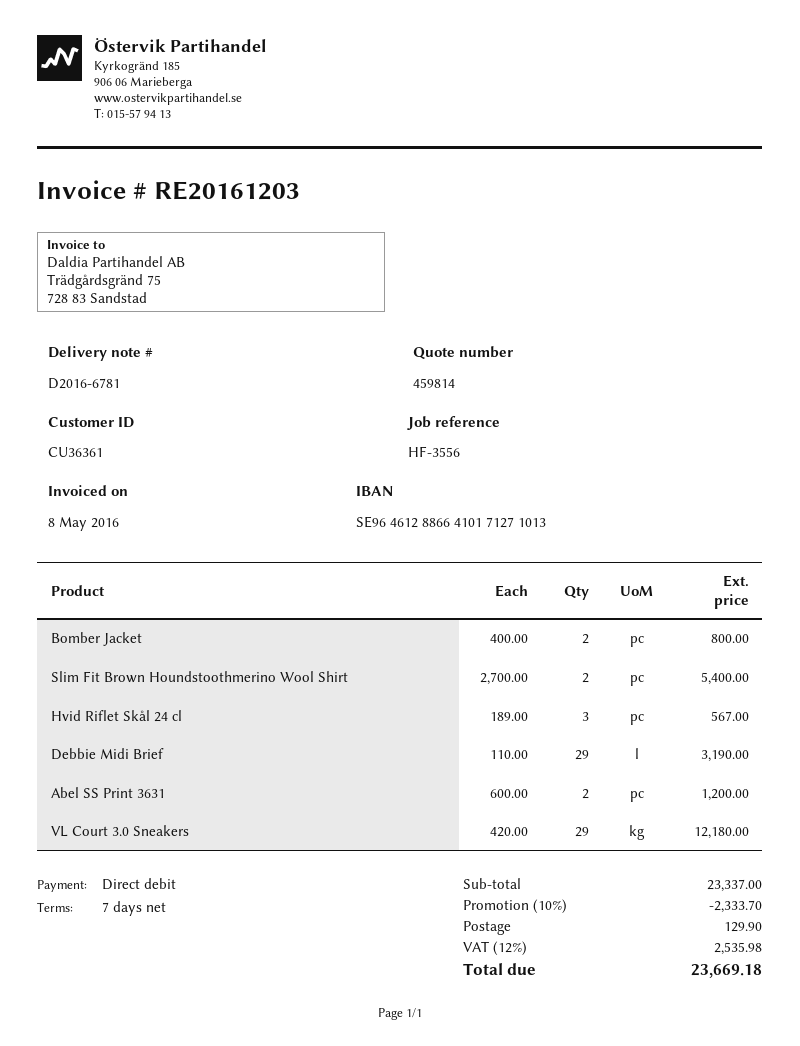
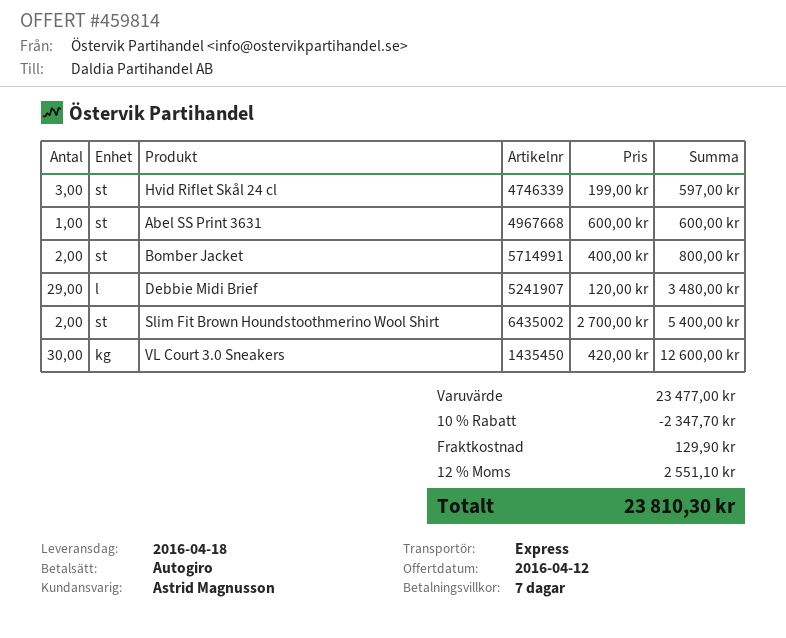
Hvid Riflet Skål 24 cl: 3 x 189.00 = 567.00 -> 3 x 199.00 = 597.00
Debbie Midi Brief: 29 x 110.00 = 3190.00 -> 29 x 120.00 = 3480.00
Abel SS Print 3631: 2 x 600.00 = 1200.00 -> 1 x 600.00 = 600.00
VL Court 3.0 Sneakers: 29 x 420.00 = 12180.00 -> 30 x 420.00 = 12600.00
subtotal: 23337.00 -> 23477.00
discount: 10% = 2333.70 -> 10% = 2347.70
tax: 12% = 2535.98 -> 12% = 2551.10
total: 23669.18 -> 23810.30

